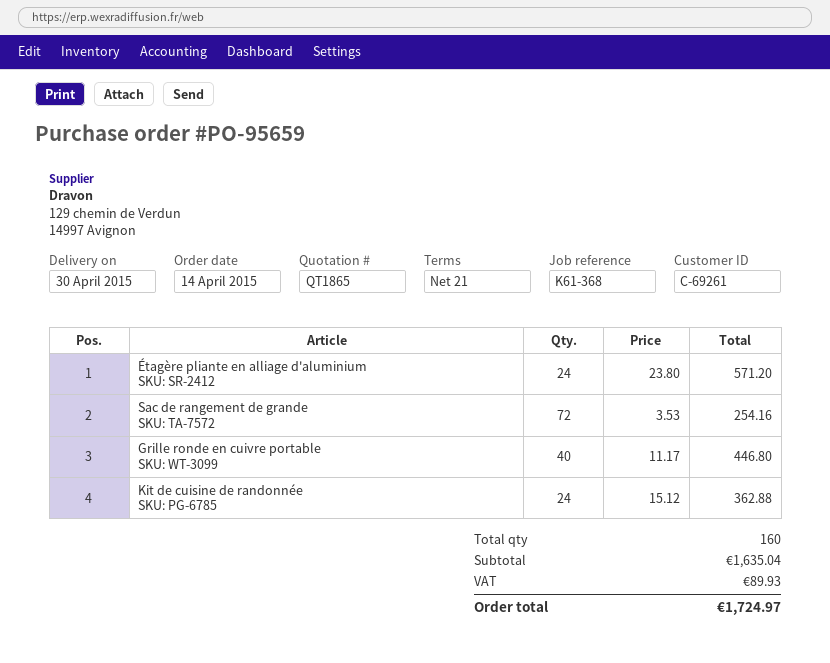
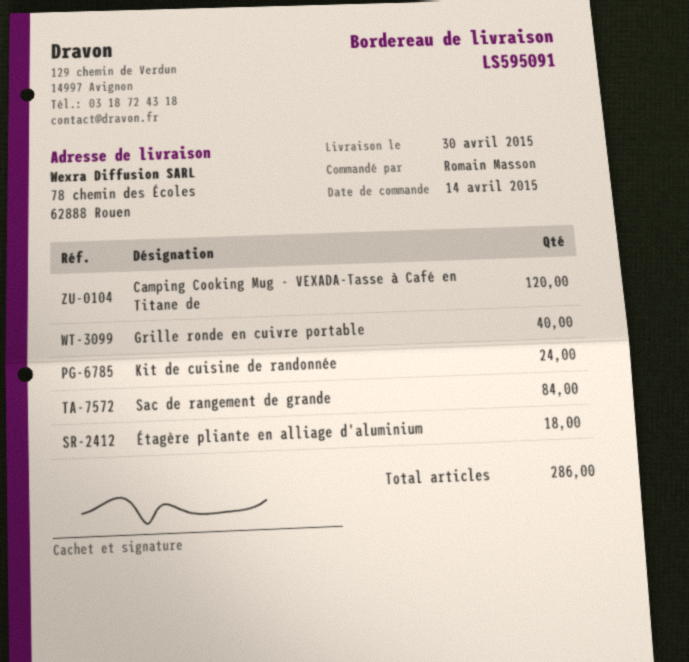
Étagère pliante en alliage d'aluminium: 24 -> 18
Sac de rangement de grande: 72 -> 84
Camping Cooking Mug - VEXADA-Tasse à Café en Titane de: none -> 120
total quantity: 160 -> 286

